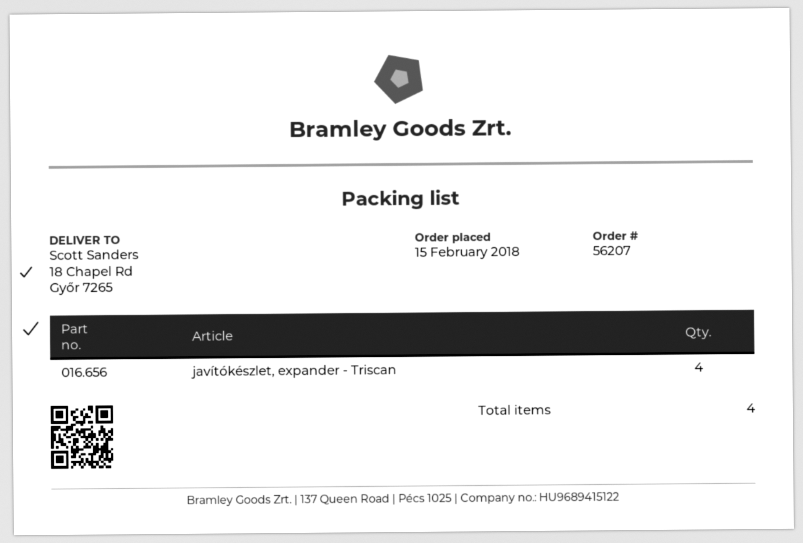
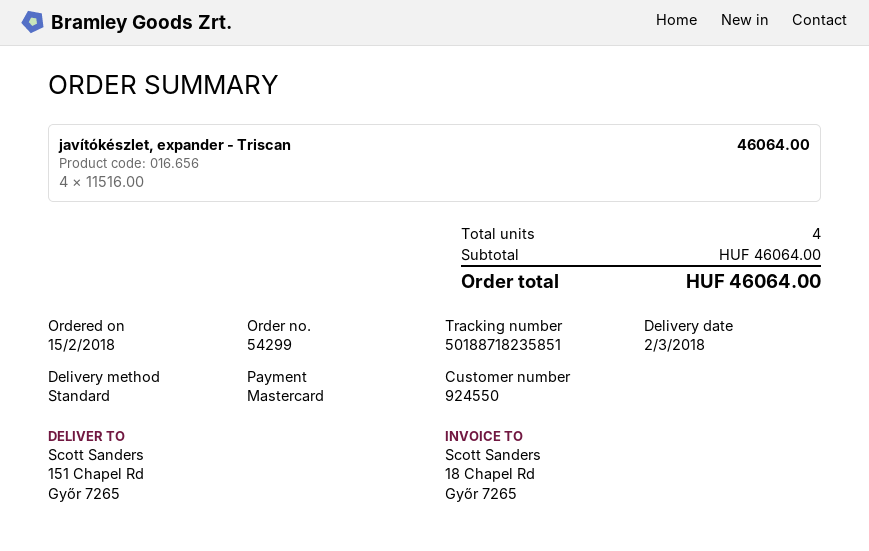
order number: 56207 -> 54299
ship to: 18 Chapel Rd, Győr 7265 -> 151 Chapel Rd, Győr 7265

